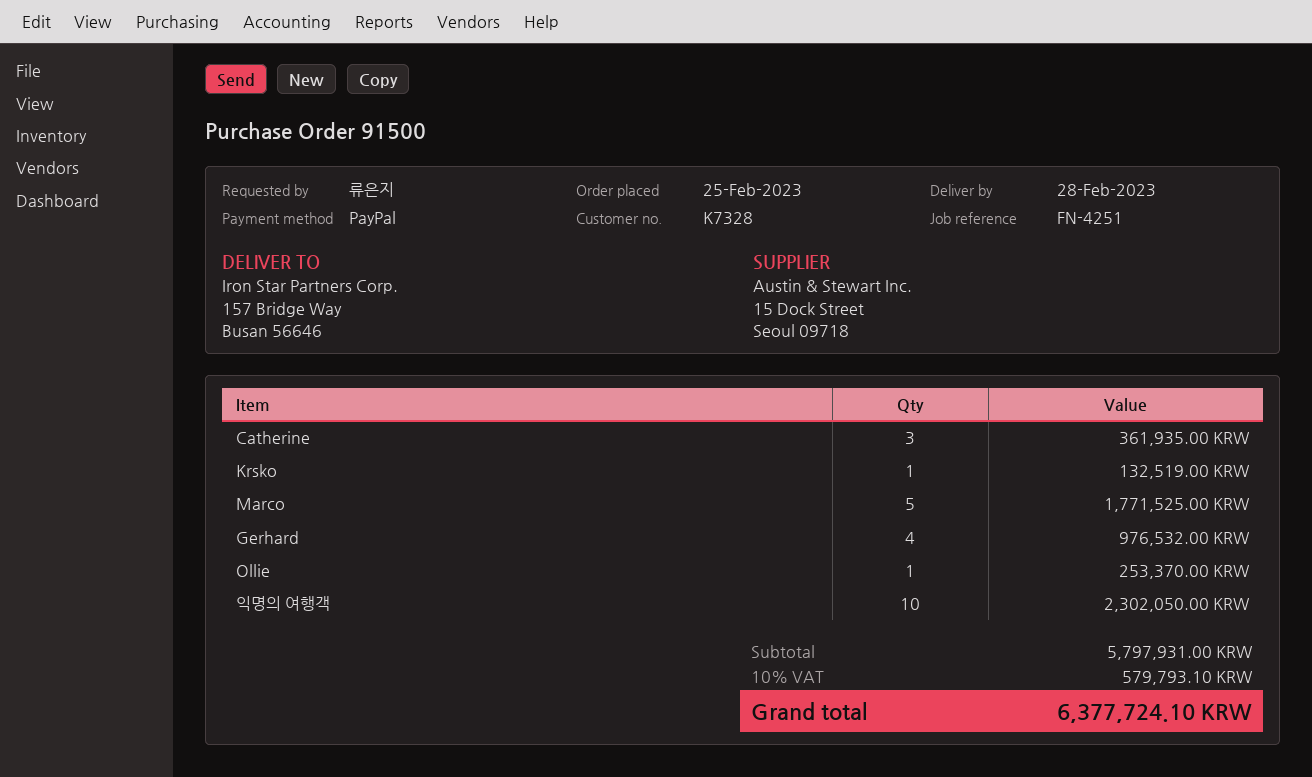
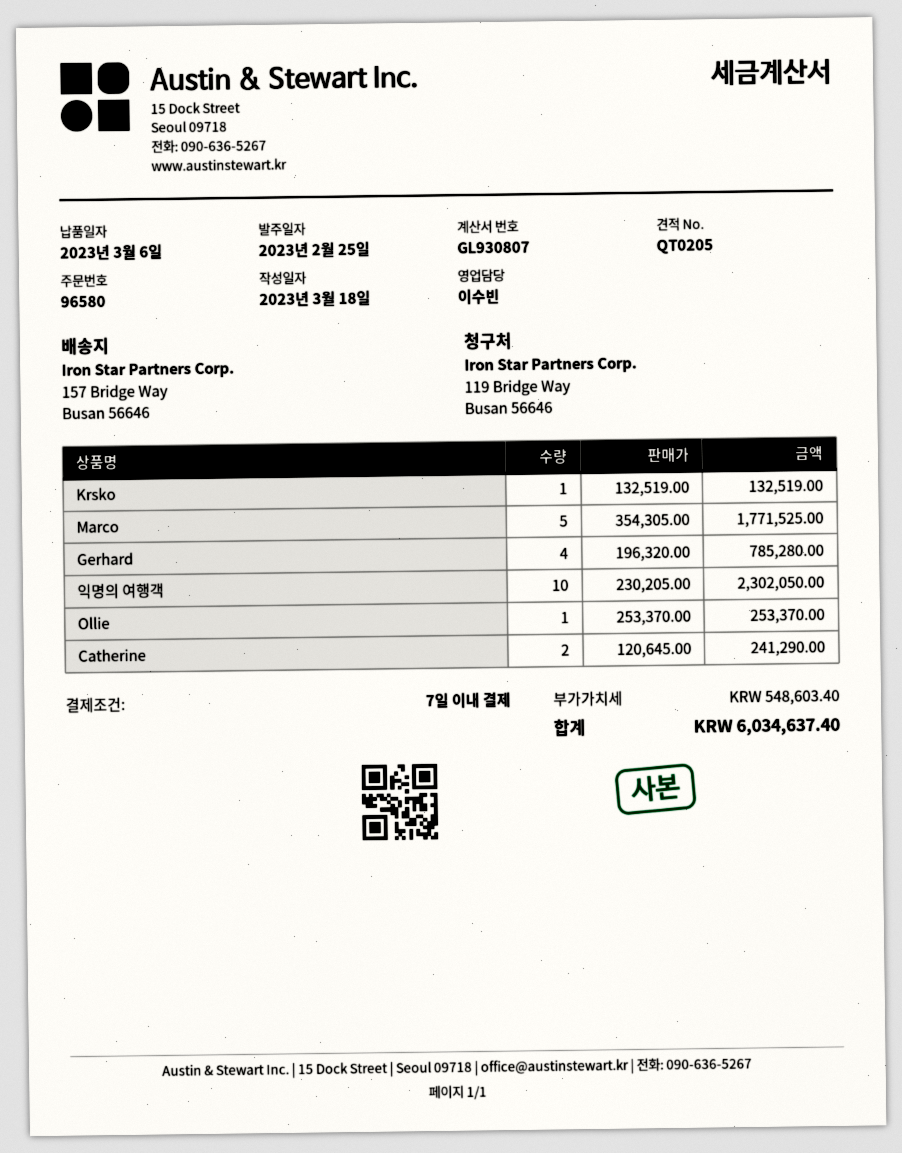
order number: 91500 -> 96580
delivery date: 2023-02-28 -> 2023-03-06
Catherine: 3 for 361935.00 -> 2 for 241290.00
Gerhard: 4 for 976532.00 -> 4 for 785280.00
tax: 579793.10 -> 548603.40
total: 6377724.10 -> 6034637.40

